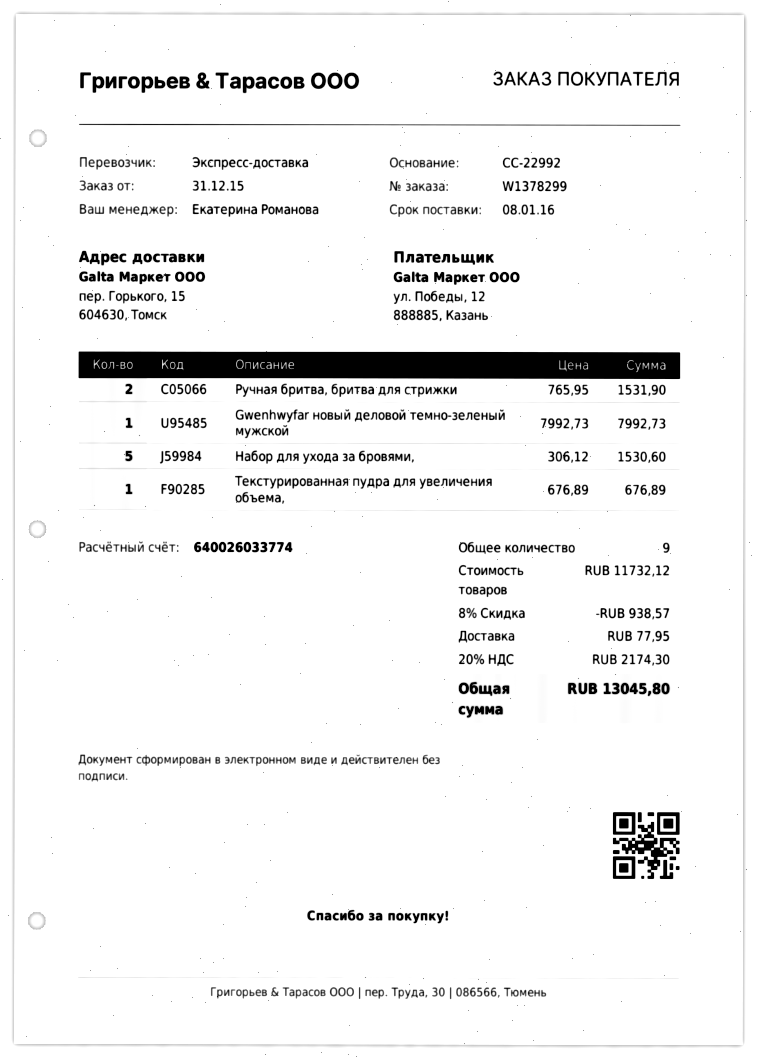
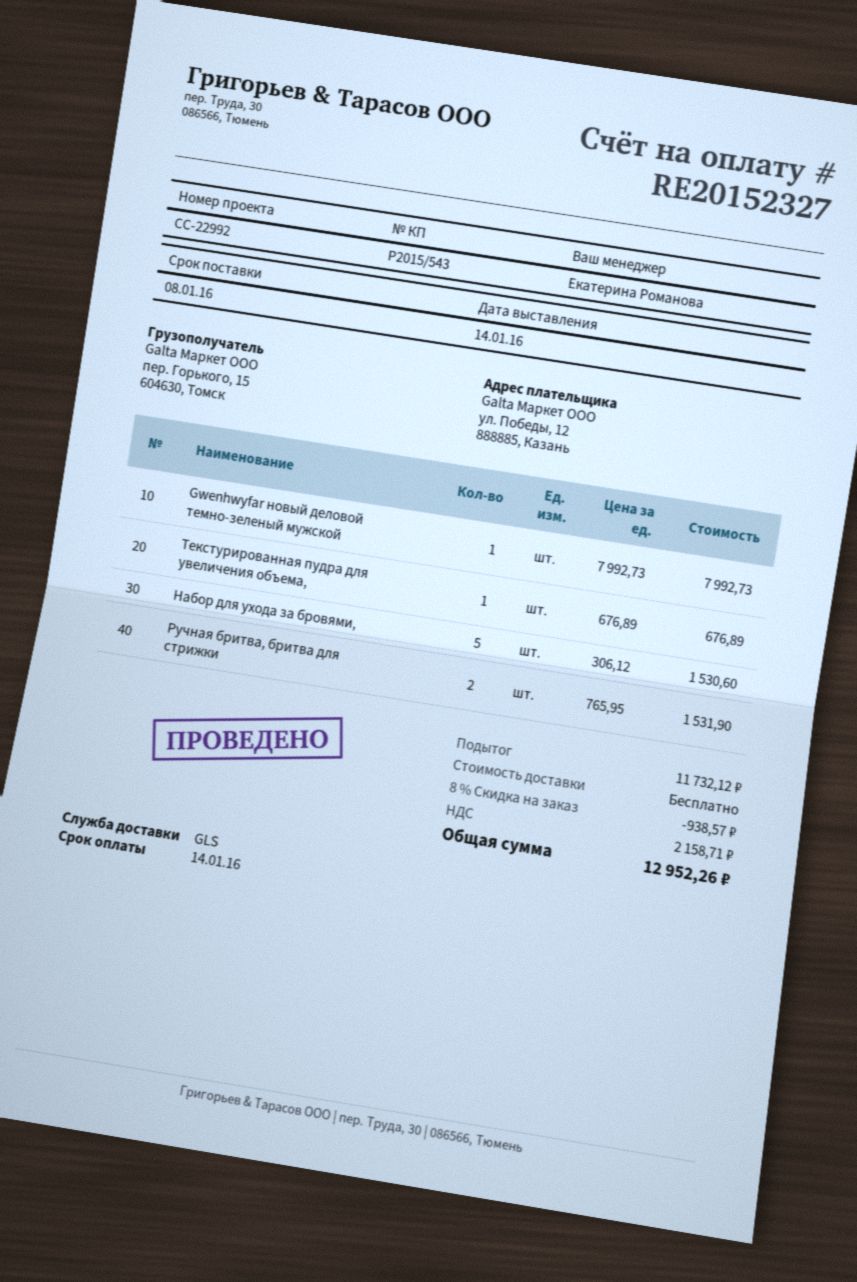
shipping method: express -> GLS
shipping: 77.95 -> 0.00
tax: 2174.30 -> 2158.71
total: 13045.80 -> 12952.26

